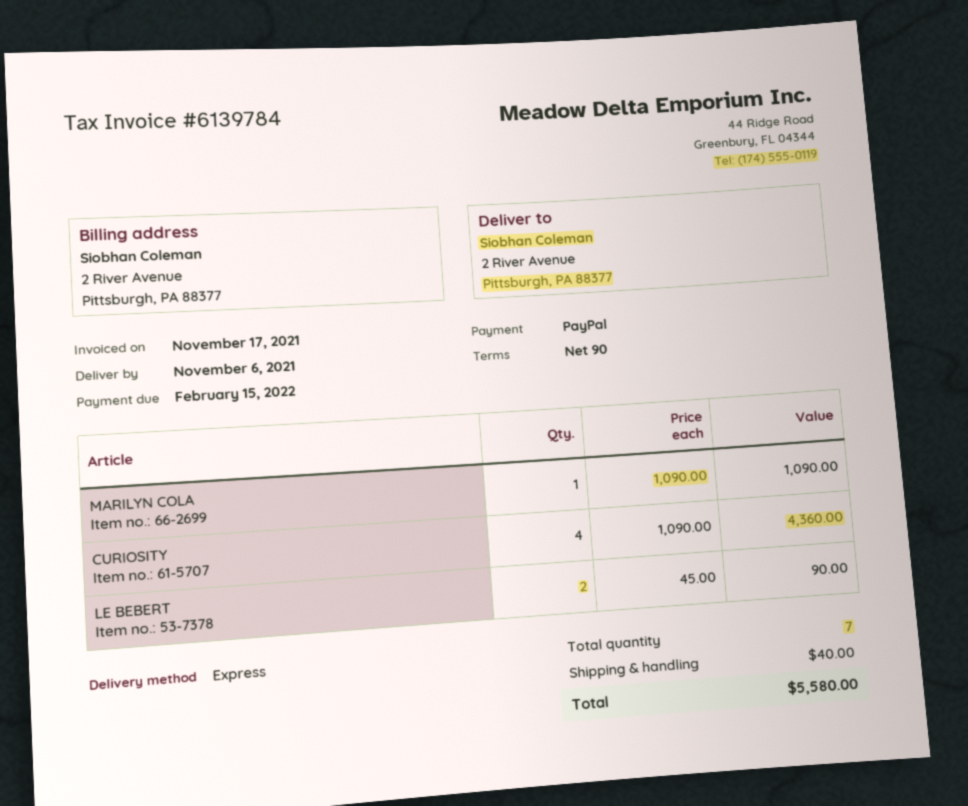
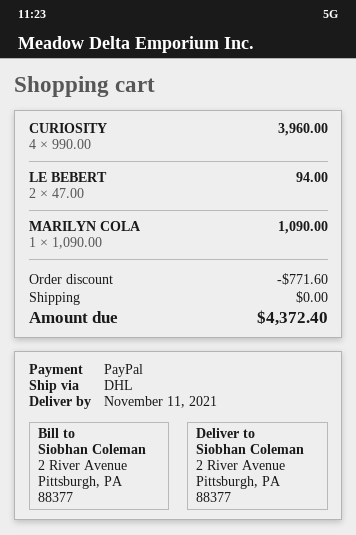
delivery date: 2021-11-06 -> 2021-11-11
shipping method: express -> DHL
CURIOSITY: 4 x 1090.00 = 4360.00 -> 4 x 990.00 = 3960.00
LE BEBERT: 2 x 45.00 = 90.00 -> 2 x 47.00 = 94.00
discount: none -> 771.60
shipping: 40.00 -> 0.00
total: 5580.00 -> 4372.40

